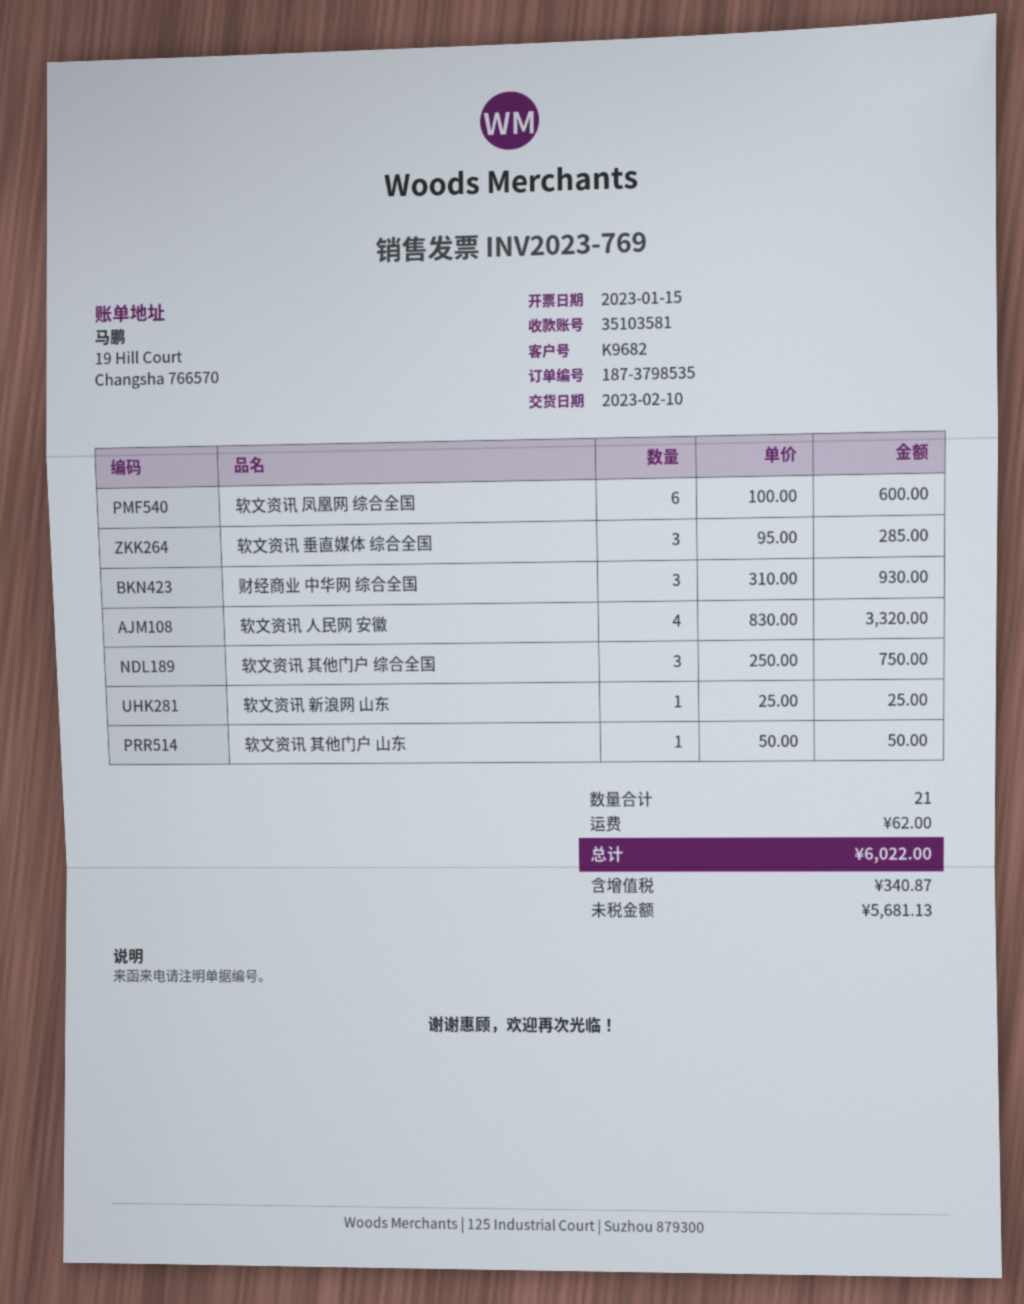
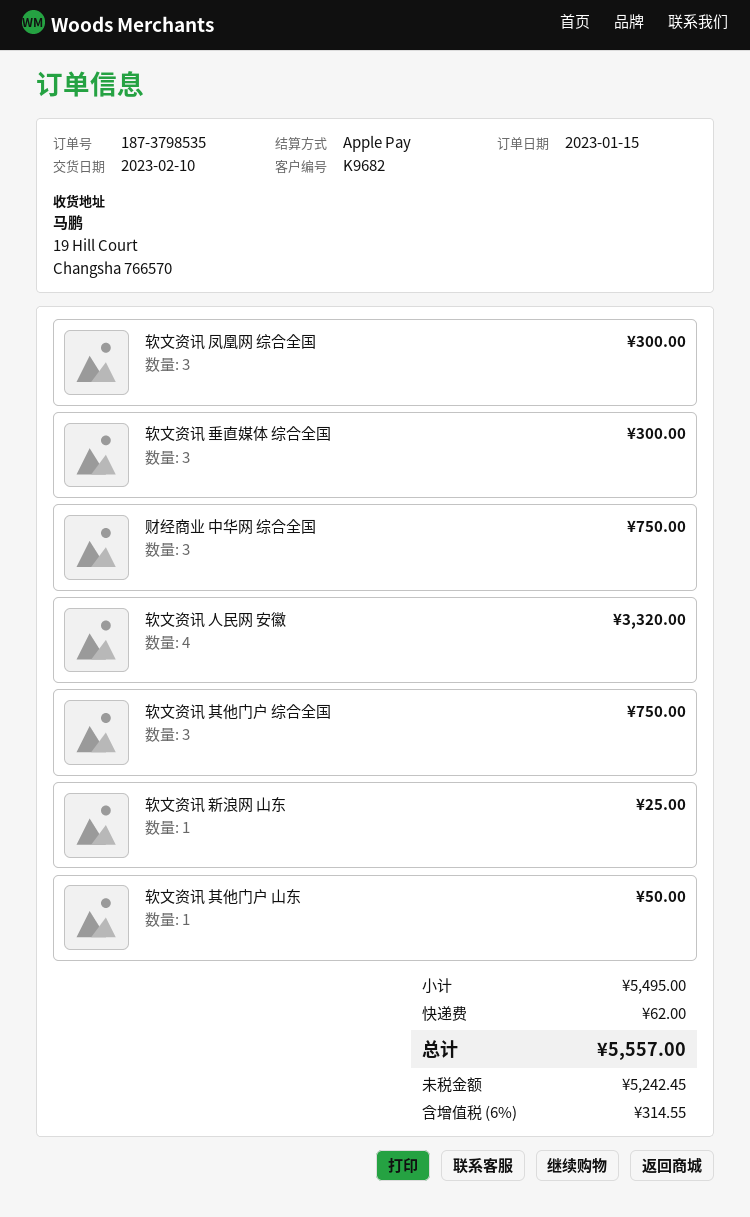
软文资讯 凤凰网 综合全国: 6 for 600.00 -> 3 for 300.00
软文资讯 垂直媒体 综合全国: 3 for 285.00 -> 3 for 300.00
财经商业 中华网 综合全国: 3 for 930.00 -> 3 for 750.00
net: 5681.13 -> 5242.45
tax: 340.87 -> 314.55
total: 6022.00 -> 5557.00

